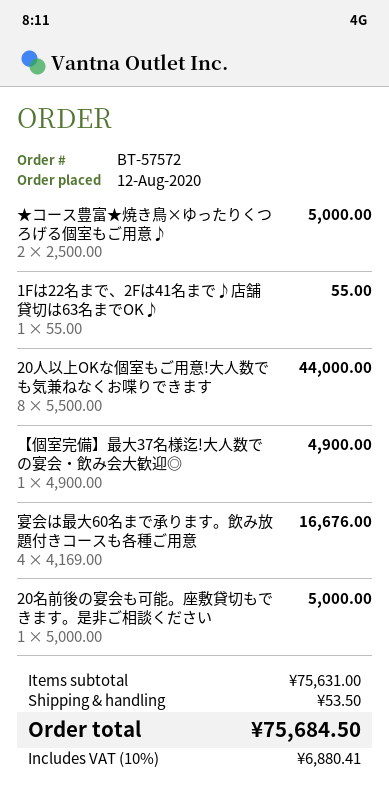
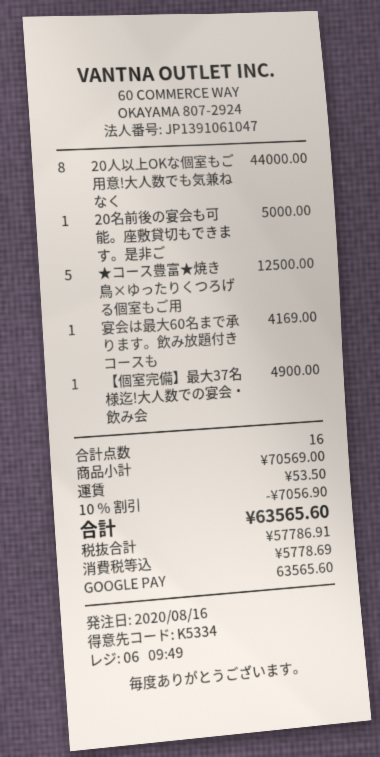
order date: 2020-08-12 -> 2020-08-16
★コース豊富★焼き鳥×ゆったりくつろげる個室もご用意♪: 2 for 5000.00 -> 5 for 12500.00
1Fは22名まで、2Fは41名まで♪店舗貸切は63名までOK♪: 1 for 55.00 -> none
宴会は最大60名まで承ります。飲み放題付きコースも各種ご用意: 4 for 16676.00 -> 1 for 4169.00
subtotal: 75631.00 -> 70569.00
discount: none -> 10% = 7056.90
tax: 6880.41 -> 5778.69
total: 75684.50 -> 63565.60

